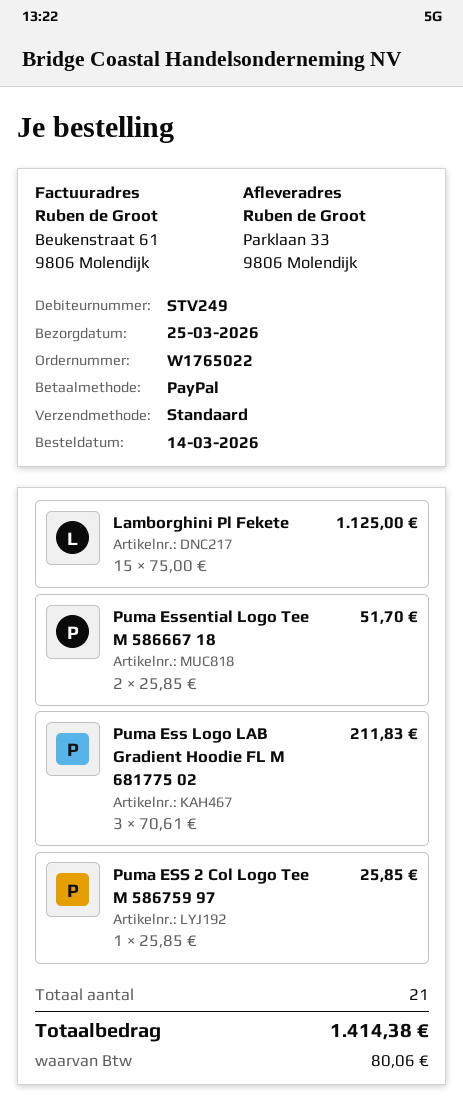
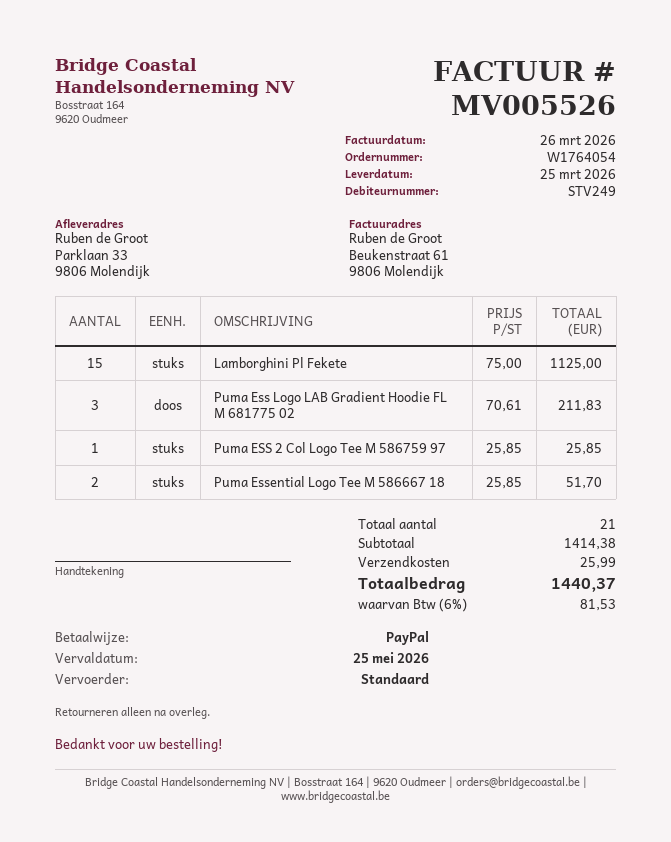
order number: W1765022 -> W1764054
shipping: none -> 25.99
tax: 80.06 -> 81.53
total: 1414.38 -> 1440.37

